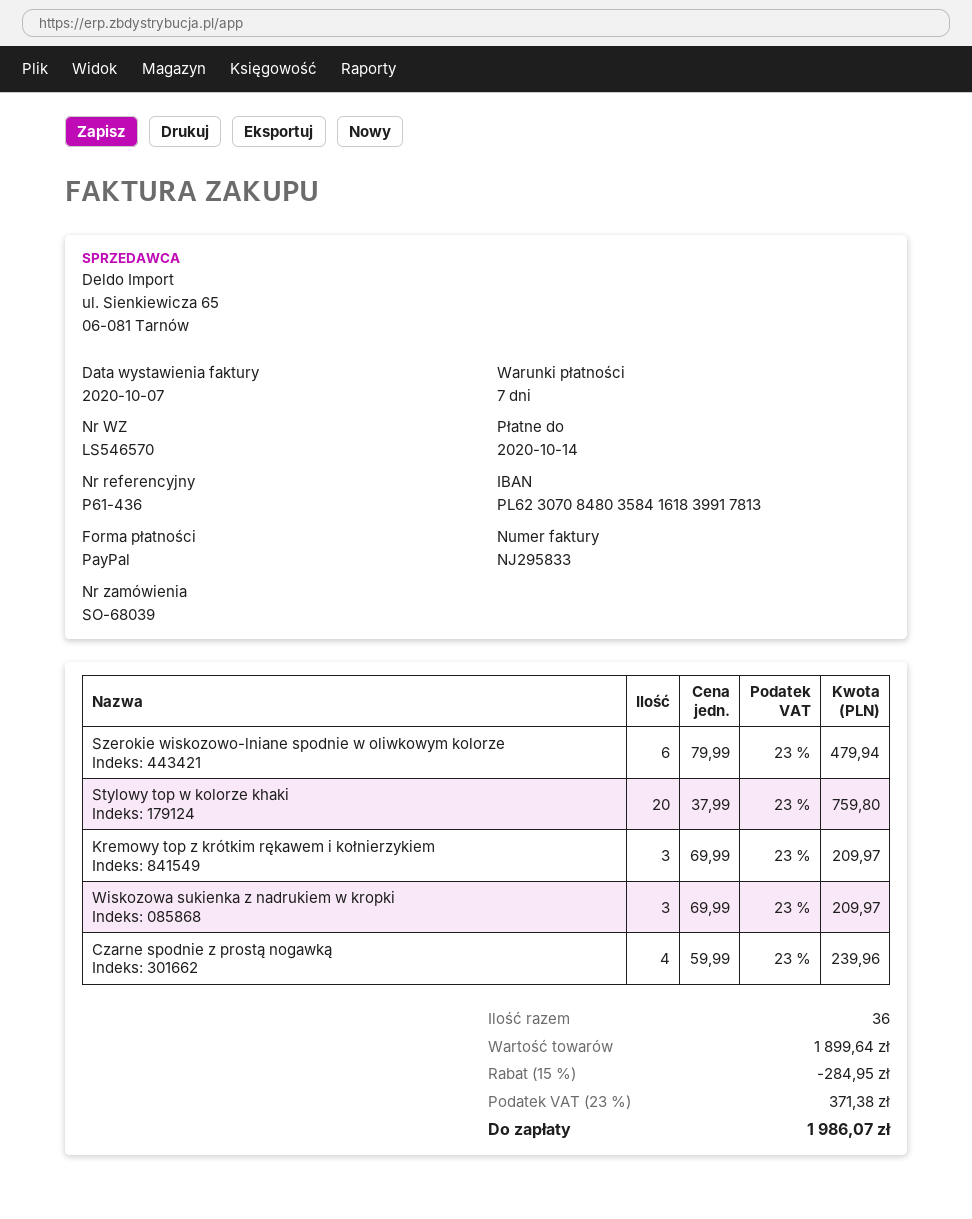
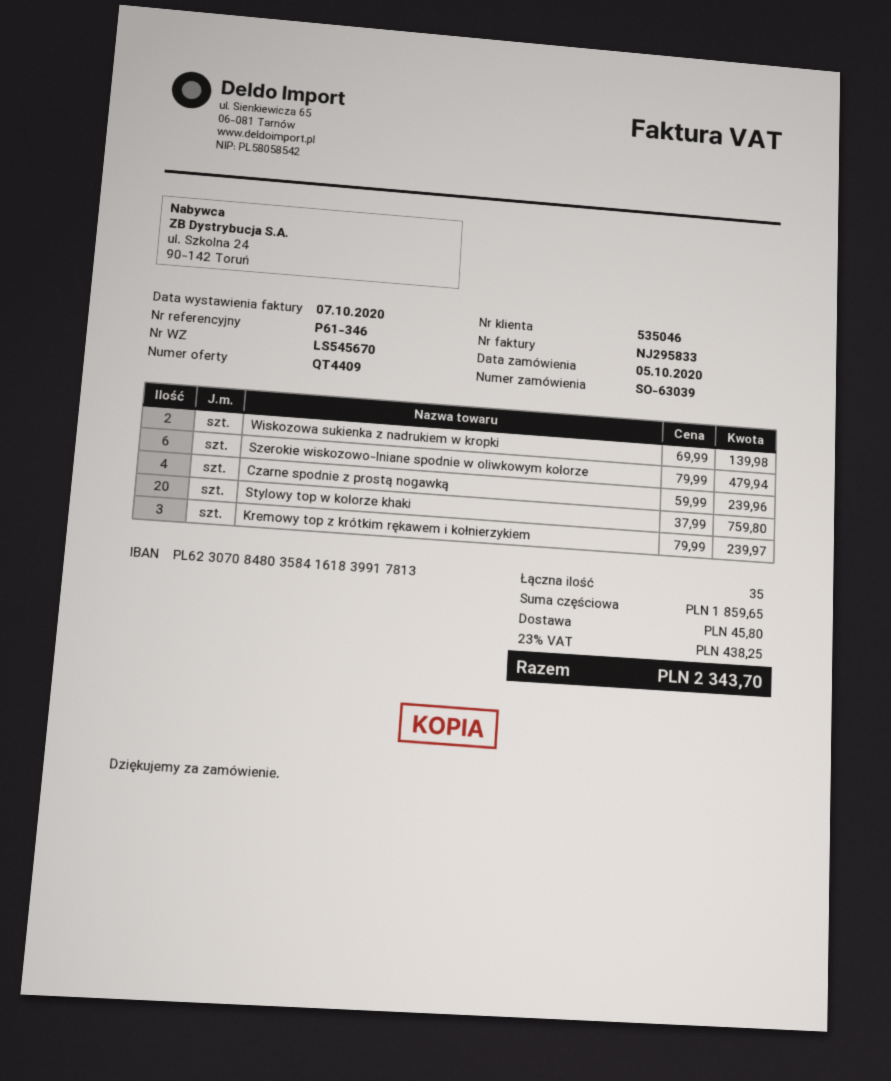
order number: SO-68039 -> SO-63039
delivery note number: LS546570 -> LS545670
reference: P61-436 -> P61-346
Kremowy top z krótkim rękawem i kołnierzykiem: 3 x 69.99 = 209.97 -> 3 x 79.99 = 239.97
Wiskozowa sukienka z nadrukiem w kropki: 3 x 69.99 = 209.97 -> 2 x 69.99 = 139.98
total quantity: 36 -> 35
subtotal: 1899.64 -> 1859.65
discount: 15% = 284.95 -> none
shipping: none -> 45.80
tax: 23% = 371.38 -> 23% = 438.25
total: 1986.07 -> 2343.70

